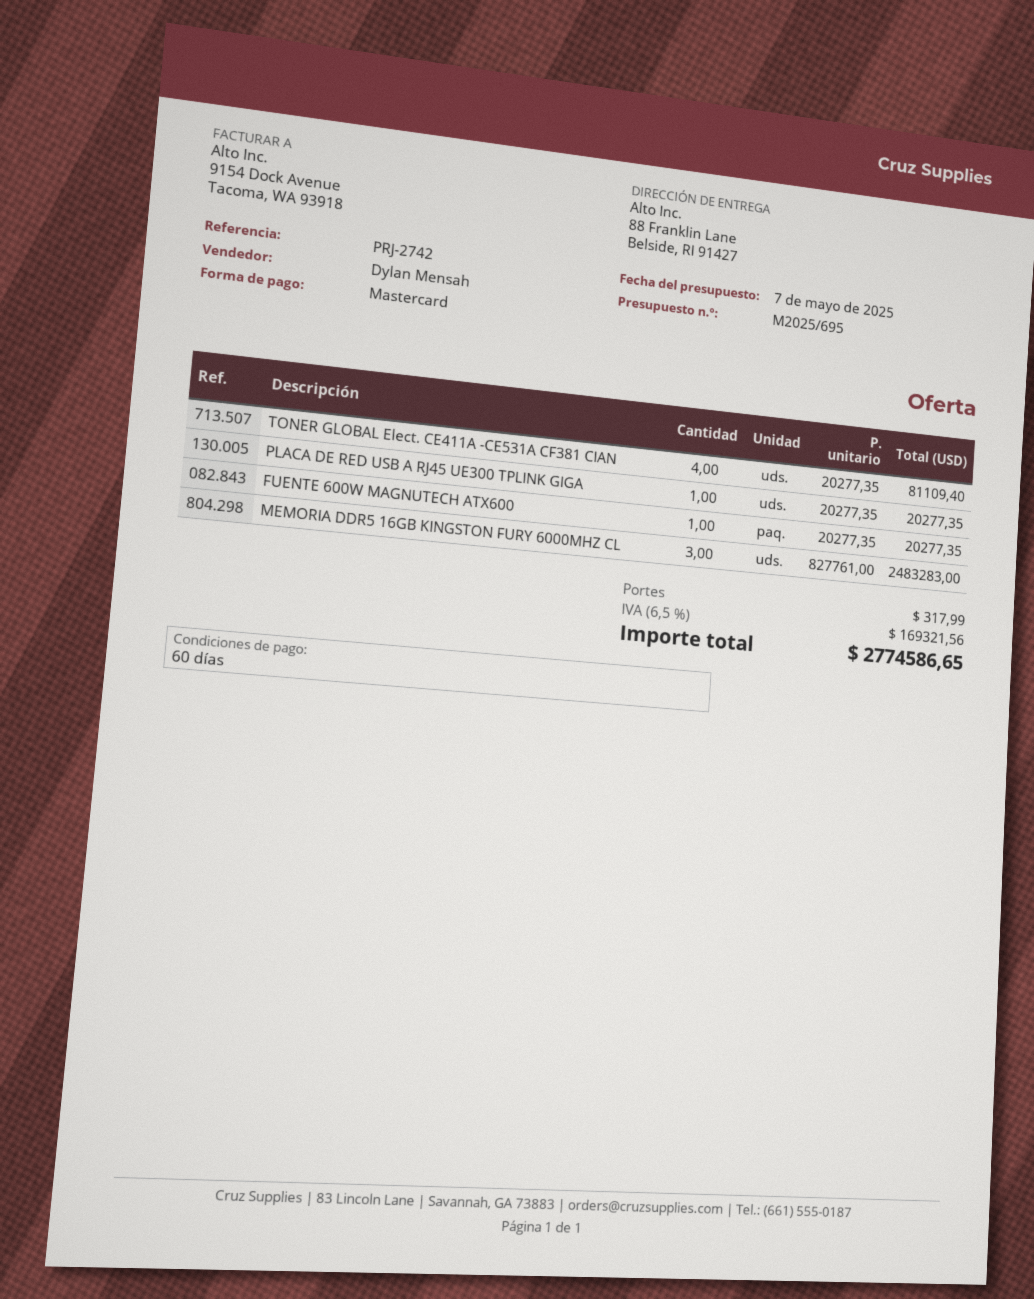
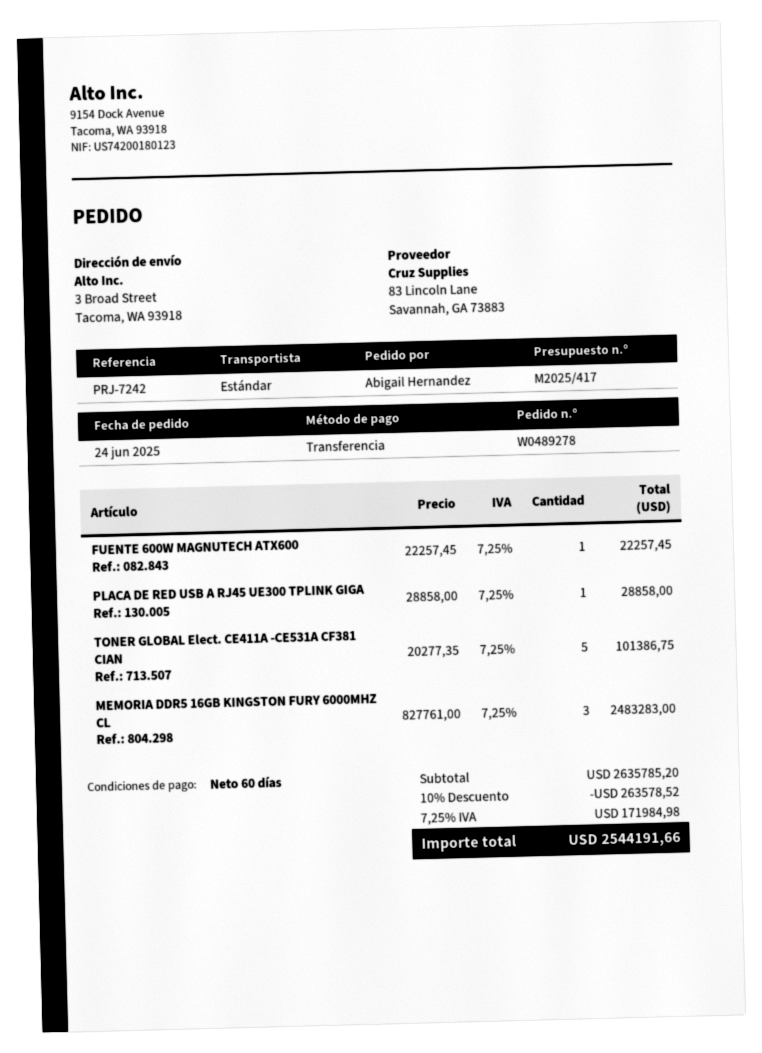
quote number: M2025/695 -> M2025/417
reference: PRJ-2742 -> PRJ-7242
payment method: Mastercard -> bank transfer
ship to: 88 Franklin Lane, Belside, RI 91427 -> 3 Broad Street, Tacoma, WA 93918
TONER GLOBAL Elect. CE411A -CE531A CF381 CIAN: 4 x 20277.35 = 81109.40 -> 5 x 20277.35 = 101386.75
PLACA DE RED USB A RJ45 UE300 TPLINK GIGA: 1 x 20277.35 = 20277.35 -> 1 x 28858.00 = 28858.00
FUENTE 600W MAGNUTECH ATX600: 1 x 20277.35 = 20277.35 -> 1 x 22257.45 = 22257.45
discount: none -> 10% = 263578.52
shipping: 317.99 -> none
tax: 6.5% = 169321.56 -> 7.25% = 171984.98
total: 2774586.65 -> 2544191.66

